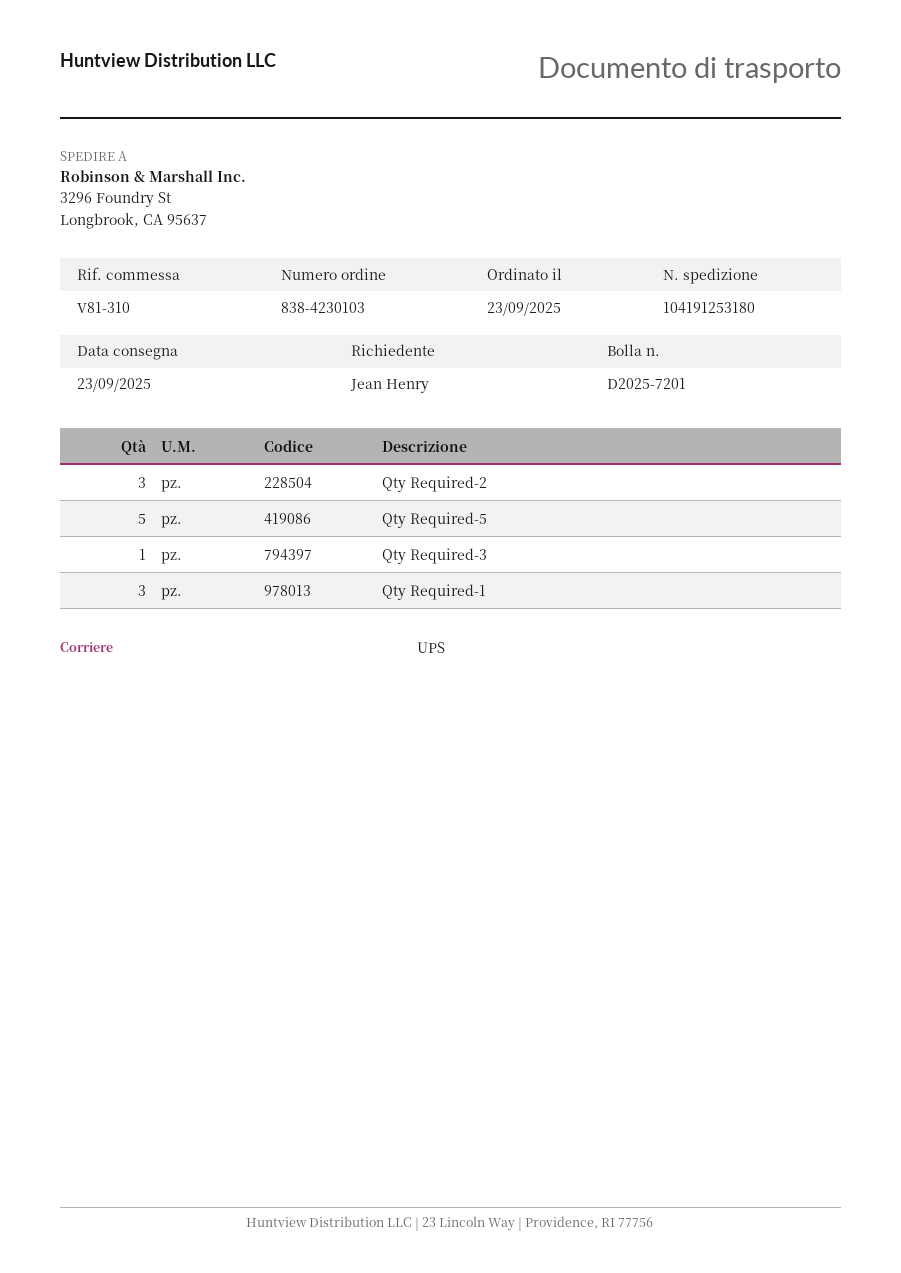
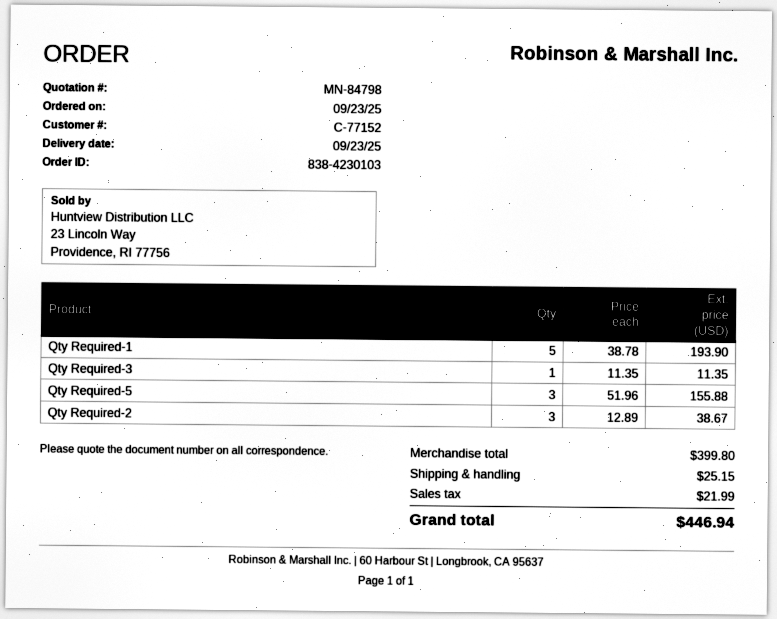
Qty Required-5: 5 -> 3
Qty Required-1: 3 -> 5

